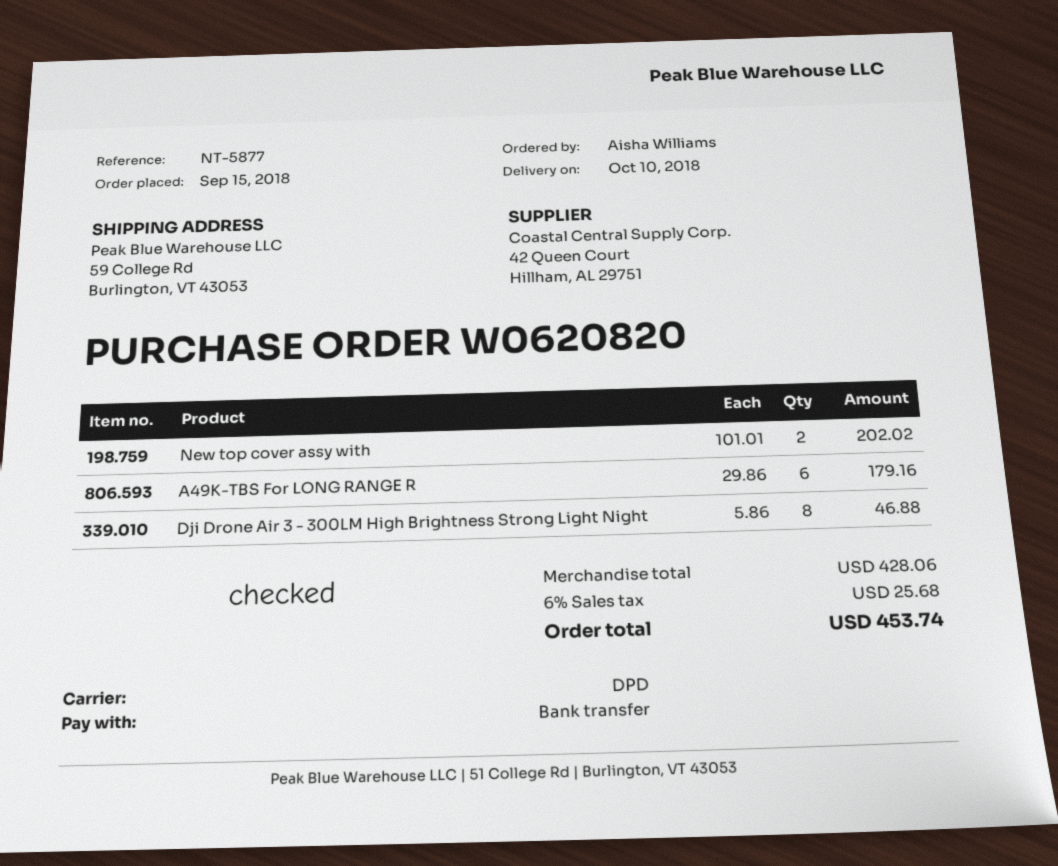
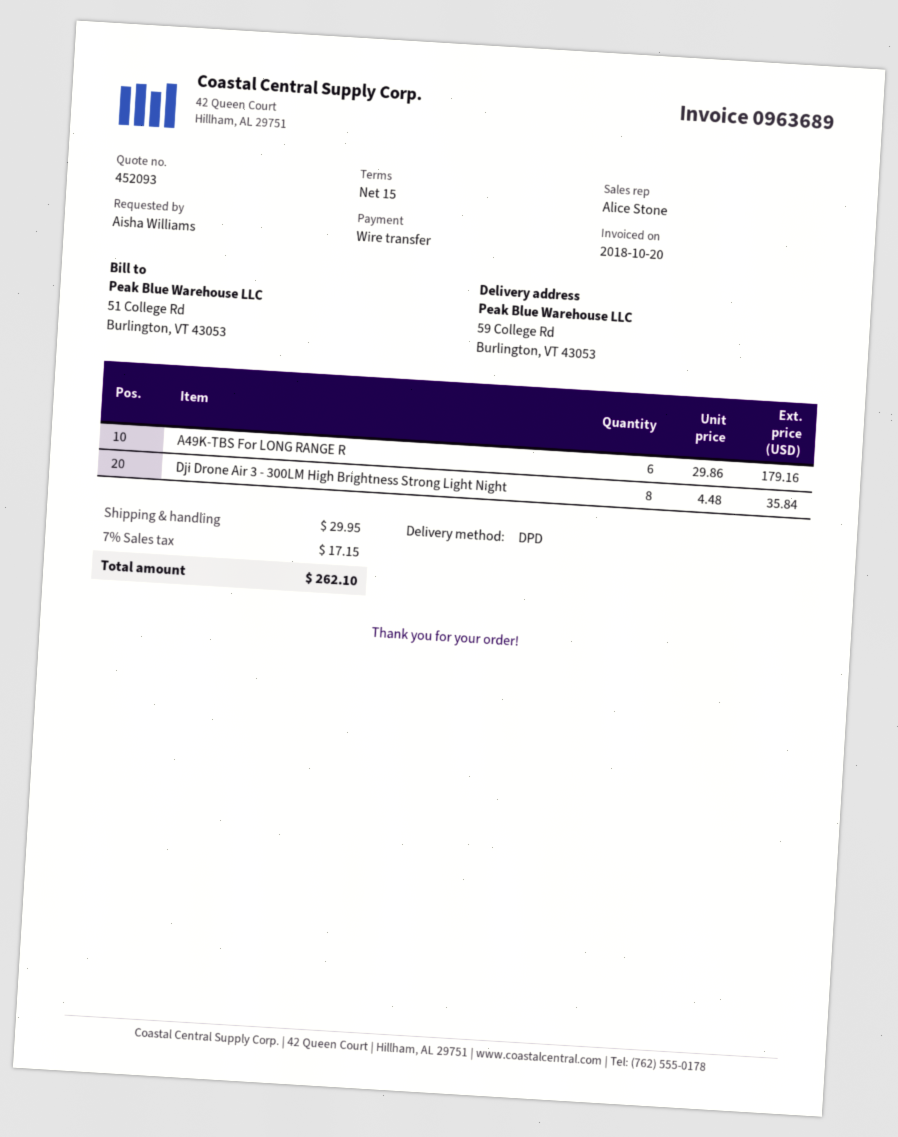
New top cover assy with: 2 x 101.01 = 202.02 -> none
Dji Drone Air 3 - 300LM High Brightness Strong Light Night: 8 x 5.86 = 46.88 -> 8 x 4.48 = 35.84
shipping: none -> 29.95
tax: 6% = 25.68 -> 7% = 17.15
total: 453.74 -> 262.10

